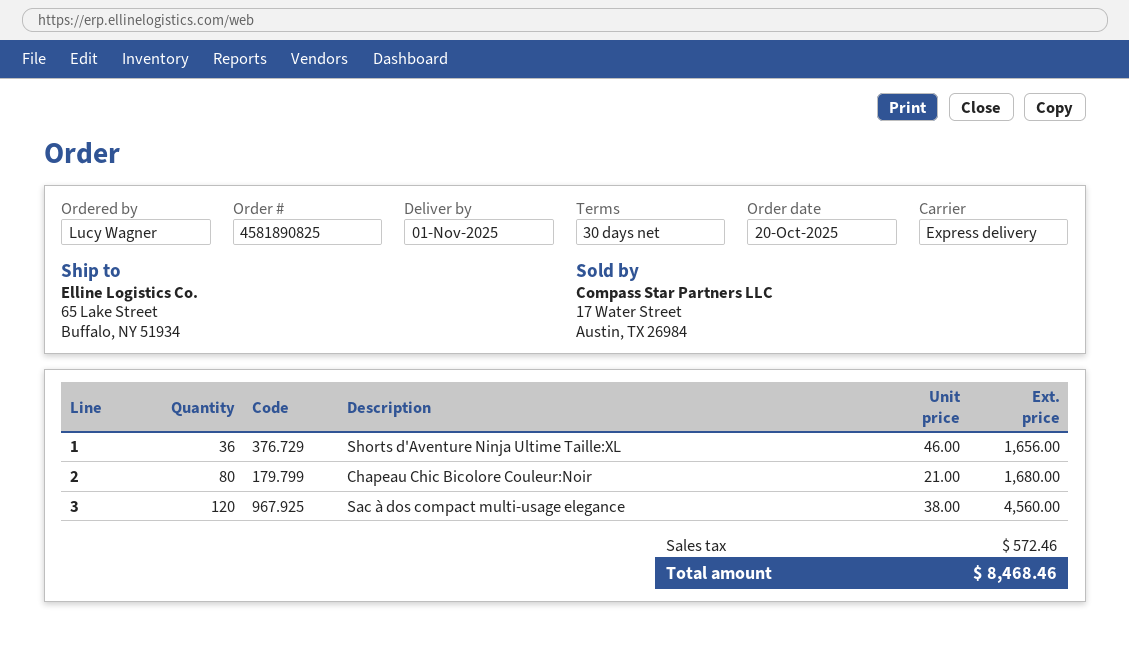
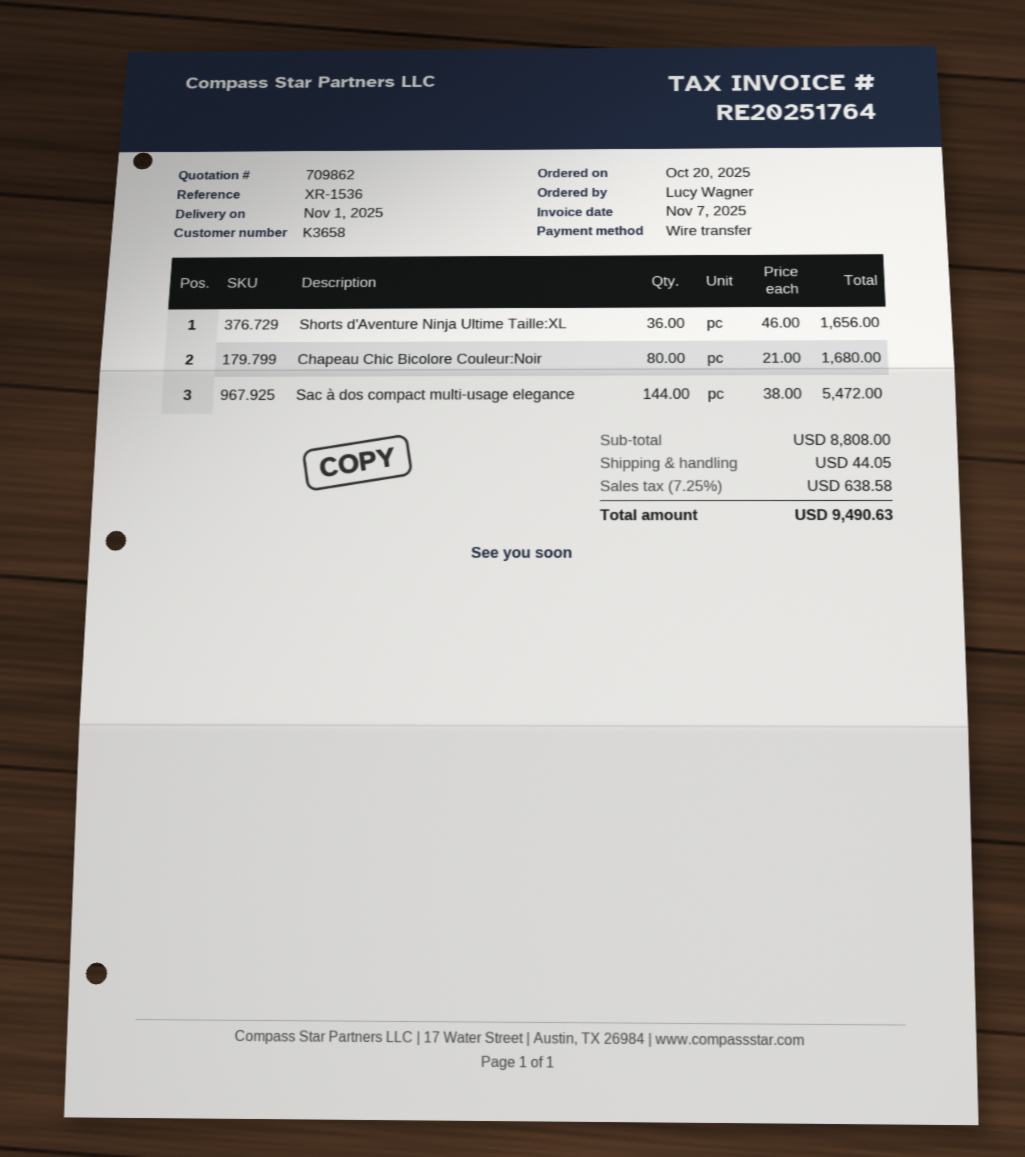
Sac à dos compact multi-usage elegance: 120 x 38.00 = 4560.00 -> 144 x 38.00 = 5472.00
shipping: none -> 44.05
tax: 572.46 -> 638.58
total: 8468.46 -> 9490.63

